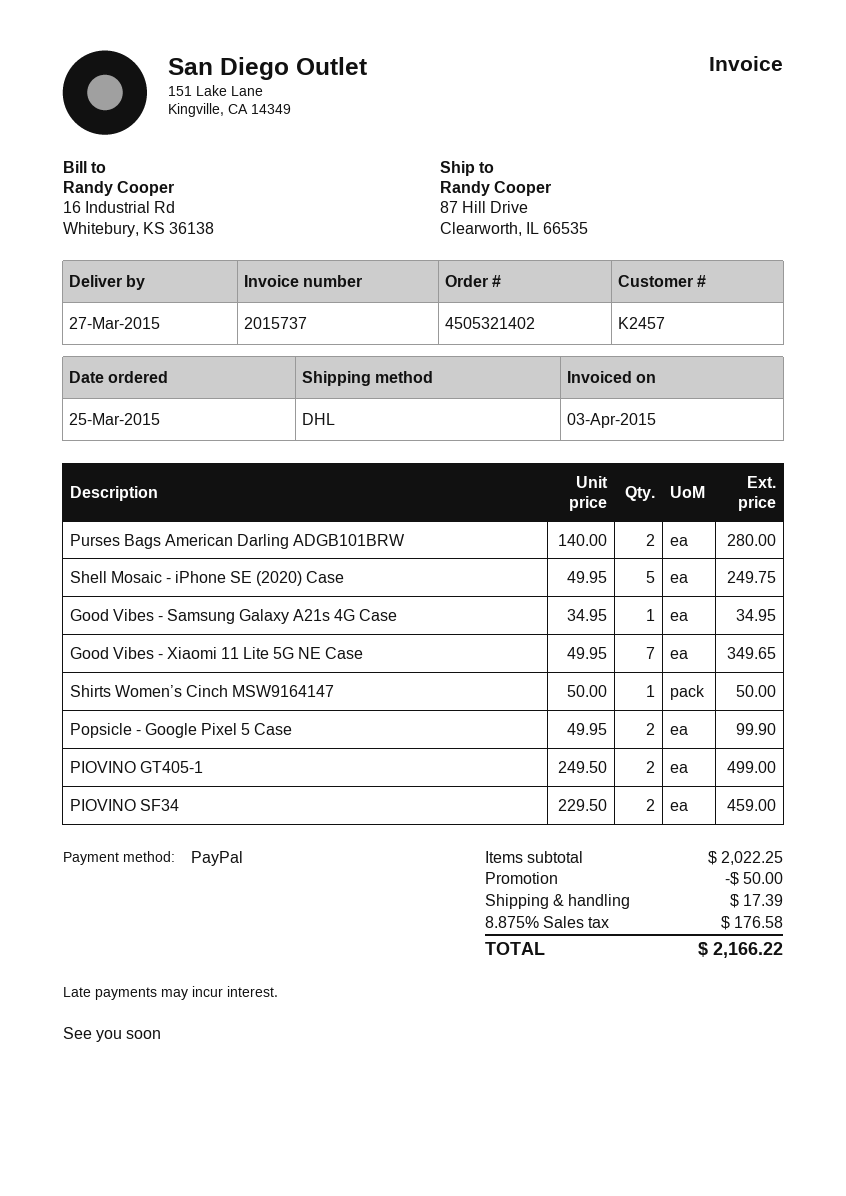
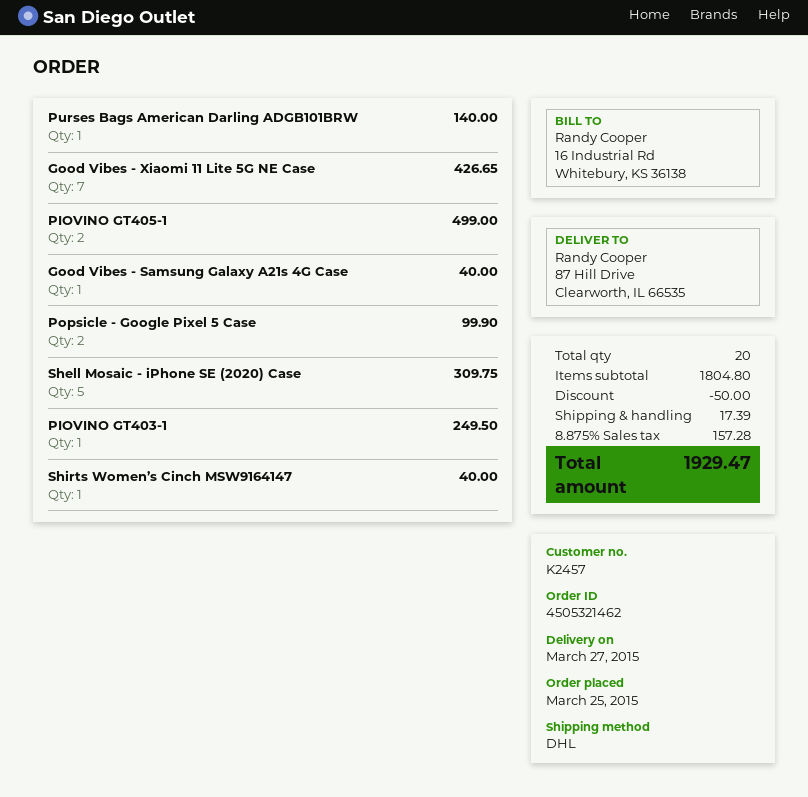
order number: 4505321402 -> 4505321462
Purses Bags American Darling ADGB101BRW: 2 for 280.00 -> 1 for 140.00
Shell Mosaic - iPhone SE (2020) Case: 5 for 249.75 -> 5 for 309.75
Good Vibes - Samsung Galaxy A21s 4G Case: 1 for 34.95 -> 1 for 40.00
Good Vibes - Xiaomi 11 Lite 5G NE Case: 7 for 349.65 -> 7 for 426.65
Shirts Women’s Cinch MSW9164147: 1 for 50.00 -> 1 for 40.00
PIOVINO SF34: 2 for 459.00 -> none
PIOVINO GT403-1: none -> 1 for 249.50
subtotal: 2022.25 -> 1804.80
tax: 8.875% = 176.58 -> 8.875% = 157.28
total: 2166.22 -> 1929.47

